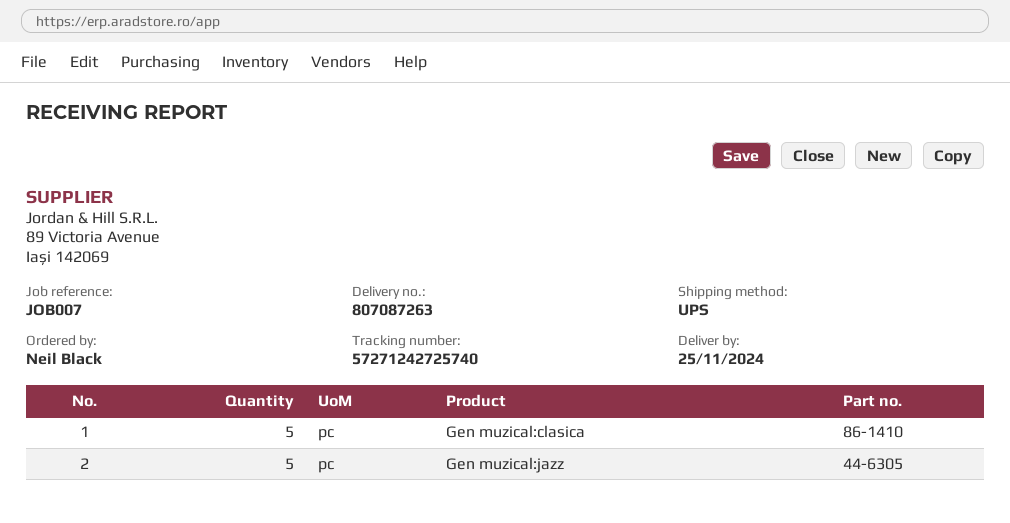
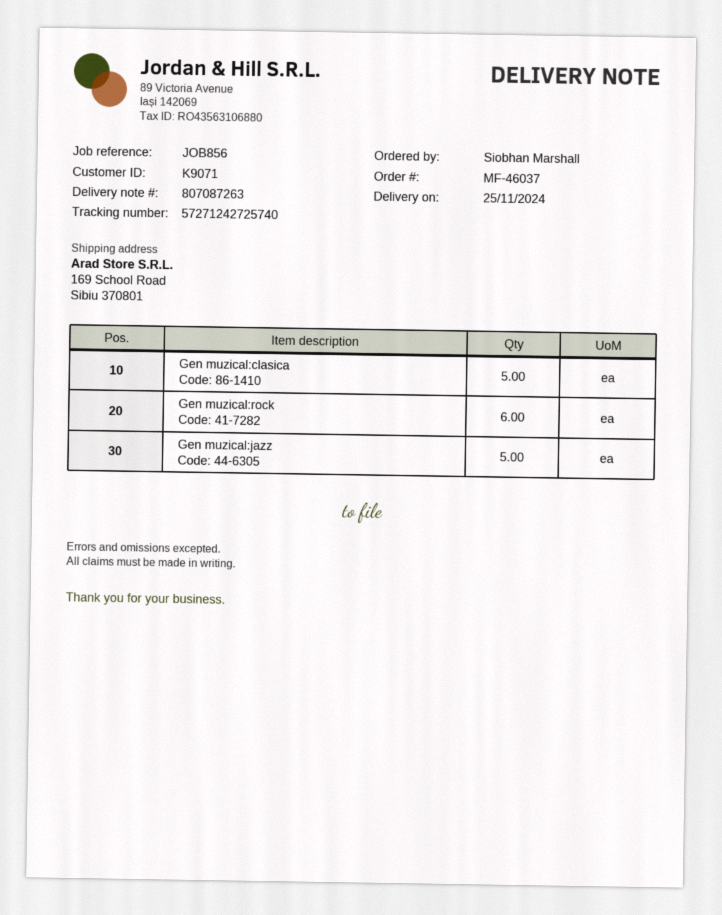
reference: JOB007 -> JOB856
ordered by: Neil Black -> Siobhan Marshall
Gen muzical:rock: none -> 6

